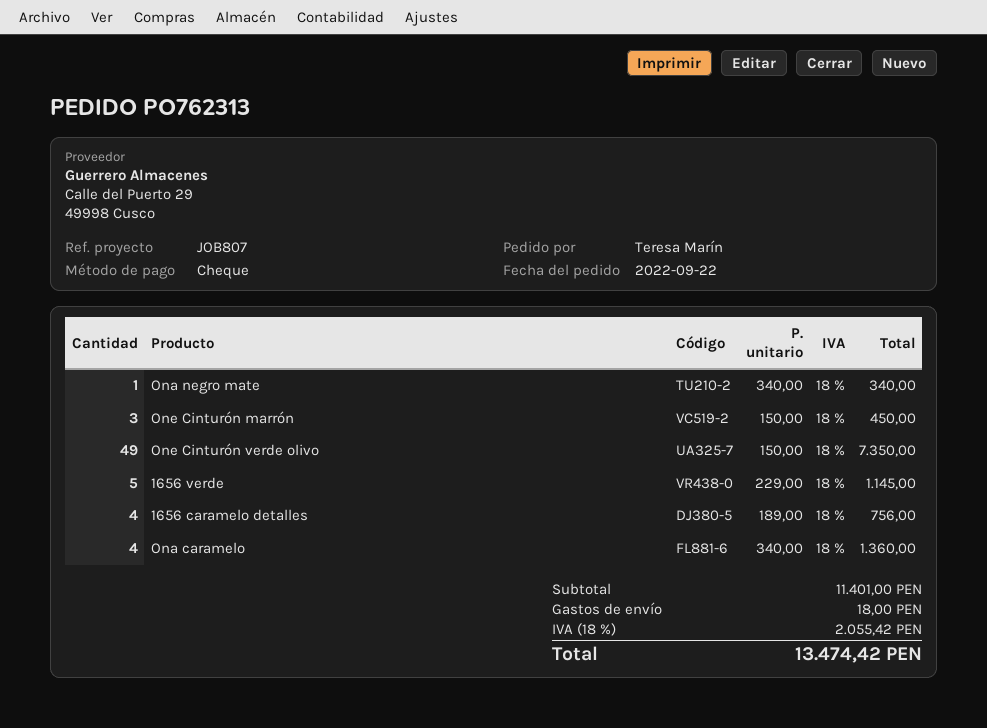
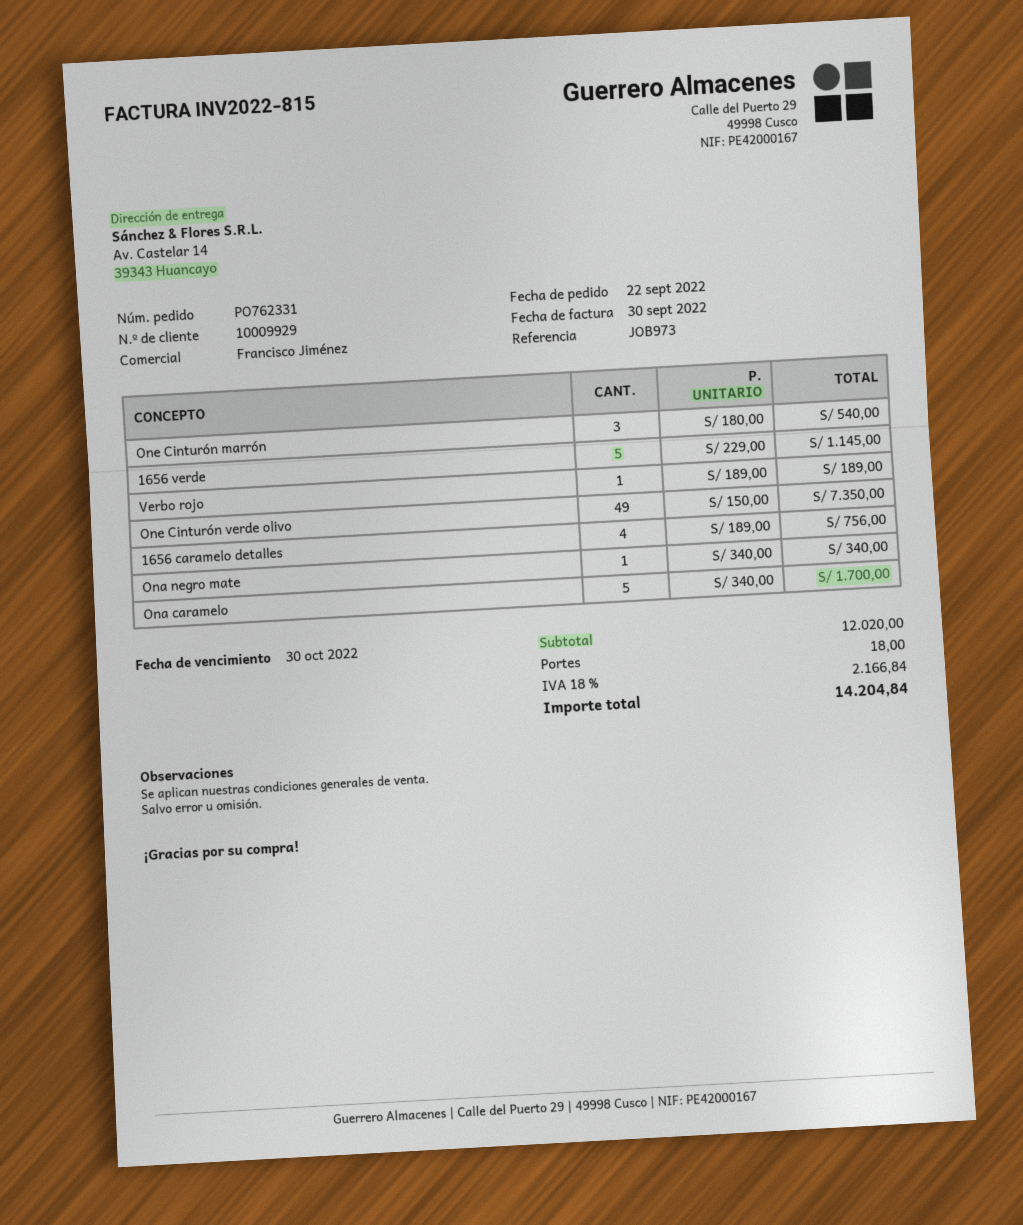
order number: PO762313 -> PO762331
reference: JOB807 -> JOB973
One Cinturón marrón: 3 x 150.00 = 450.00 -> 3 x 180.00 = 540.00
Ona caramelo: 4 x 340.00 = 1360.00 -> 5 x 340.00 = 1700.00
Verbo rojo: none -> 1 x 189.00 = 189.00
subtotal: 11401.00 -> 12020.00
tax: 18% = 2055.42 -> 18% = 2166.84
total: 13474.42 -> 14204.84

